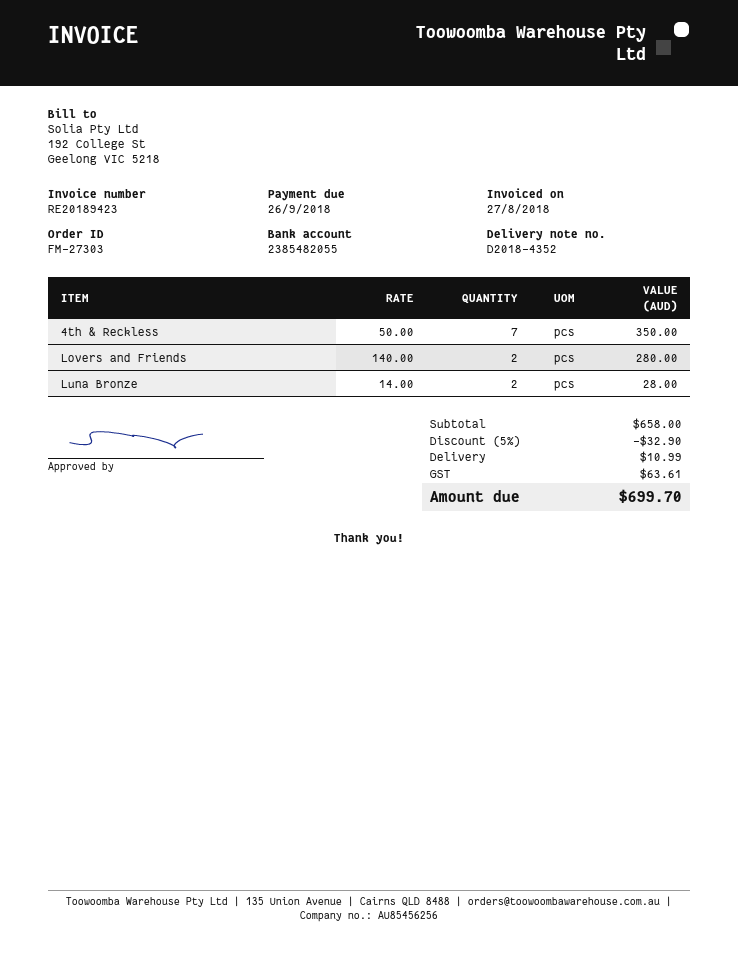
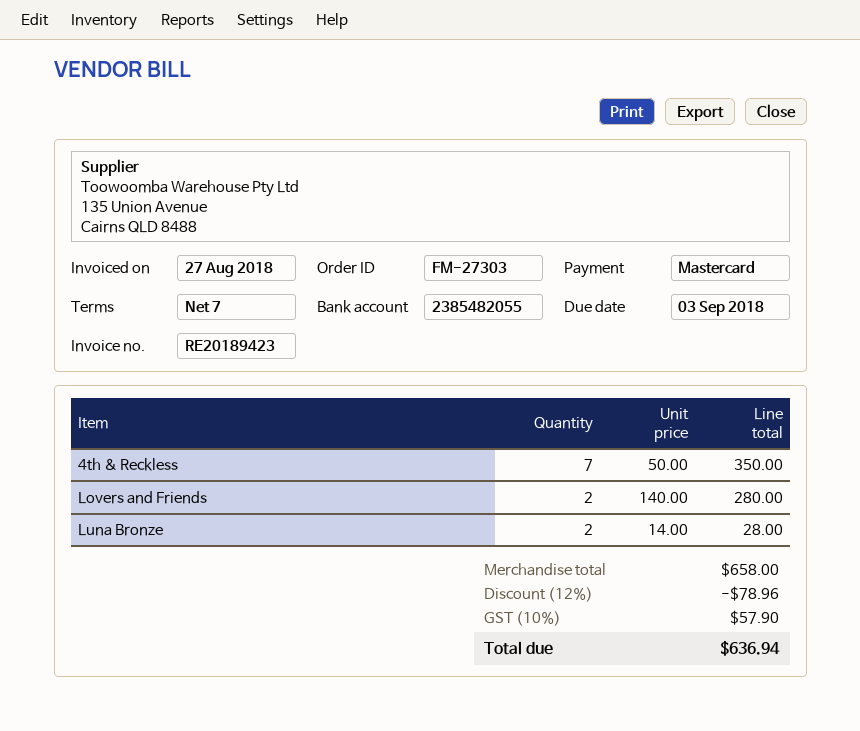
due date: 2018-09-26 -> 2018-09-03
discount: 5% = 32.90 -> 12% = 78.96
shipping: 10.99 -> none
tax: 63.61 -> 57.90
total: 699.70 -> 636.94

